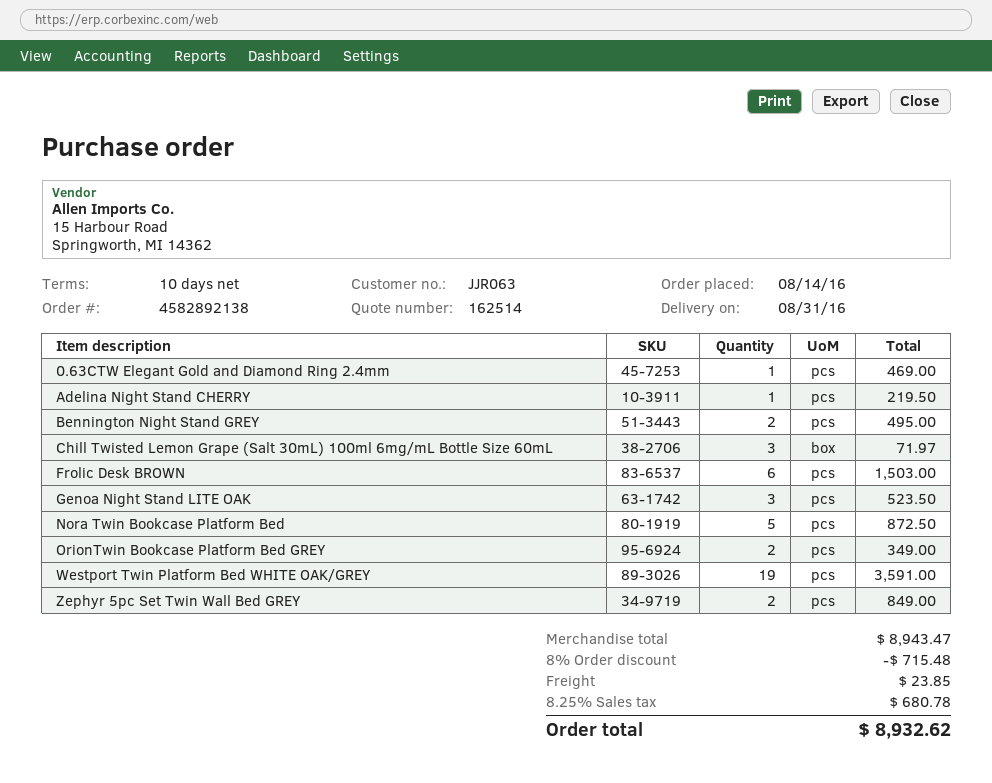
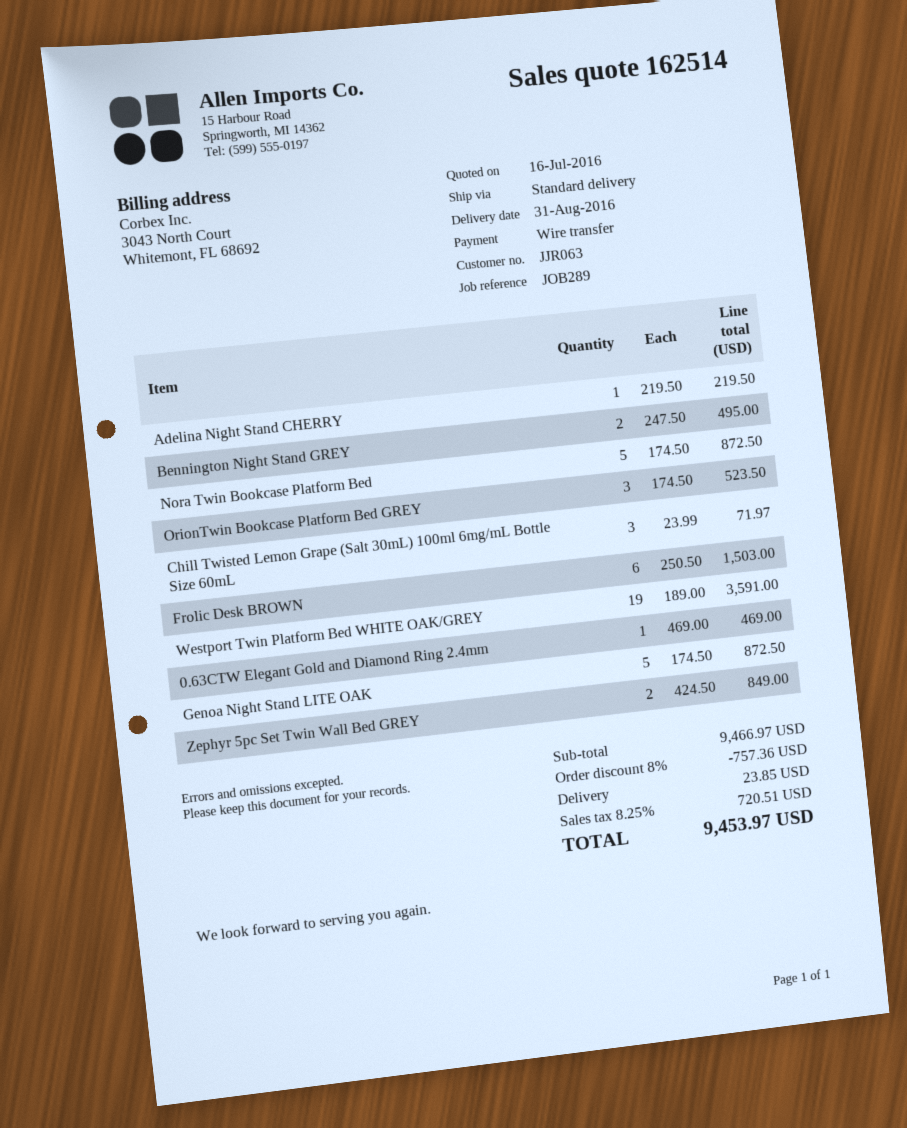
Genoa Night Stand LITE OAK: 3 for 523.50 -> 5 for 872.50
OrionTwin Bookcase Platform Bed GREY: 2 for 349.00 -> 3 for 523.50
subtotal: 8943.47 -> 9466.97
discount: 8% = 715.48 -> 8% = 757.36
tax: 8.25% = 680.78 -> 8.25% = 720.51
total: 8932.62 -> 9453.97

